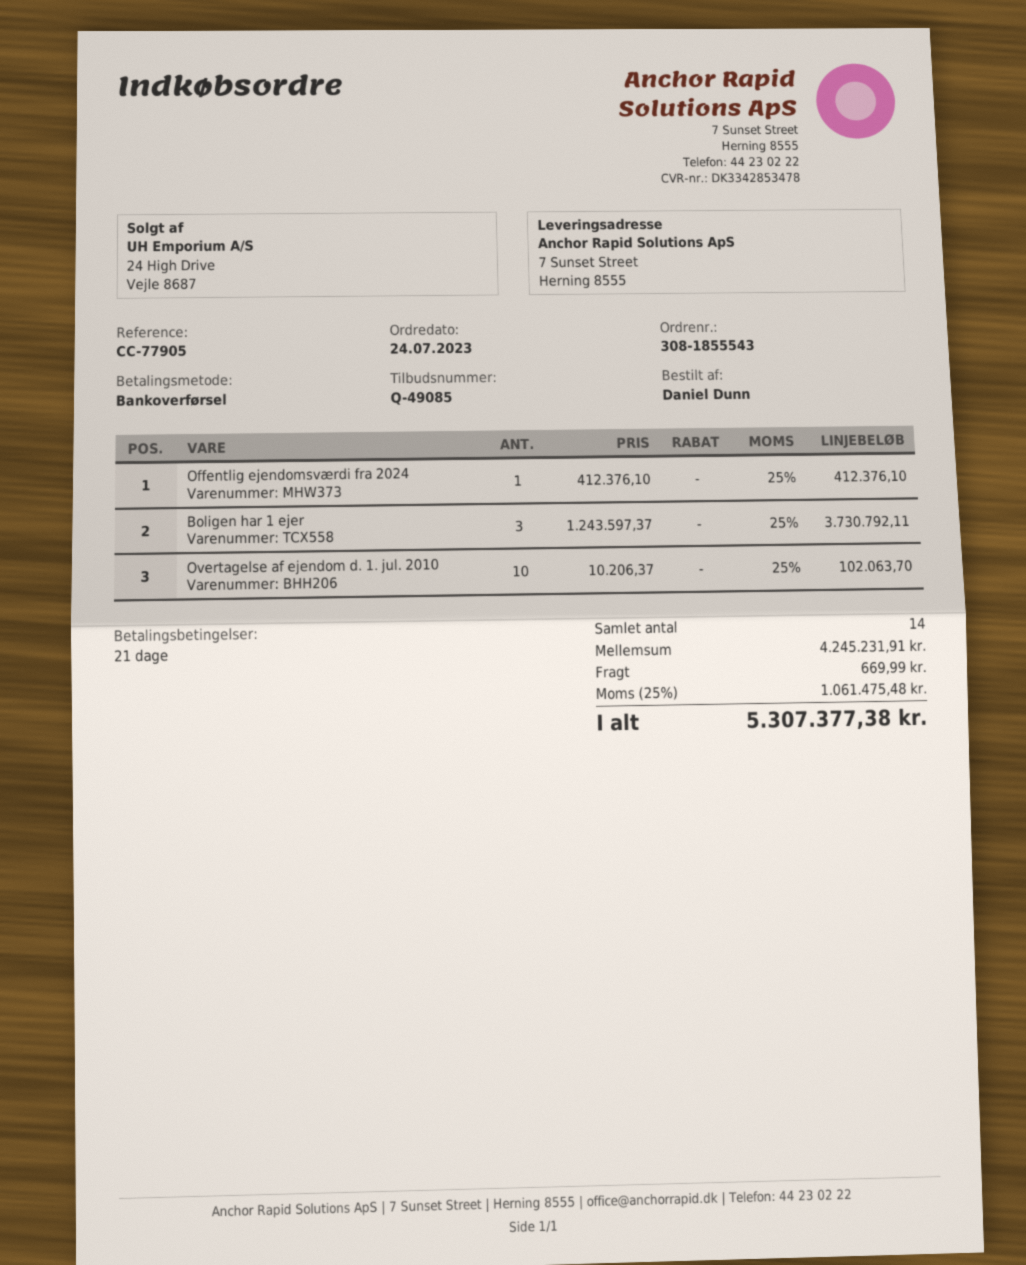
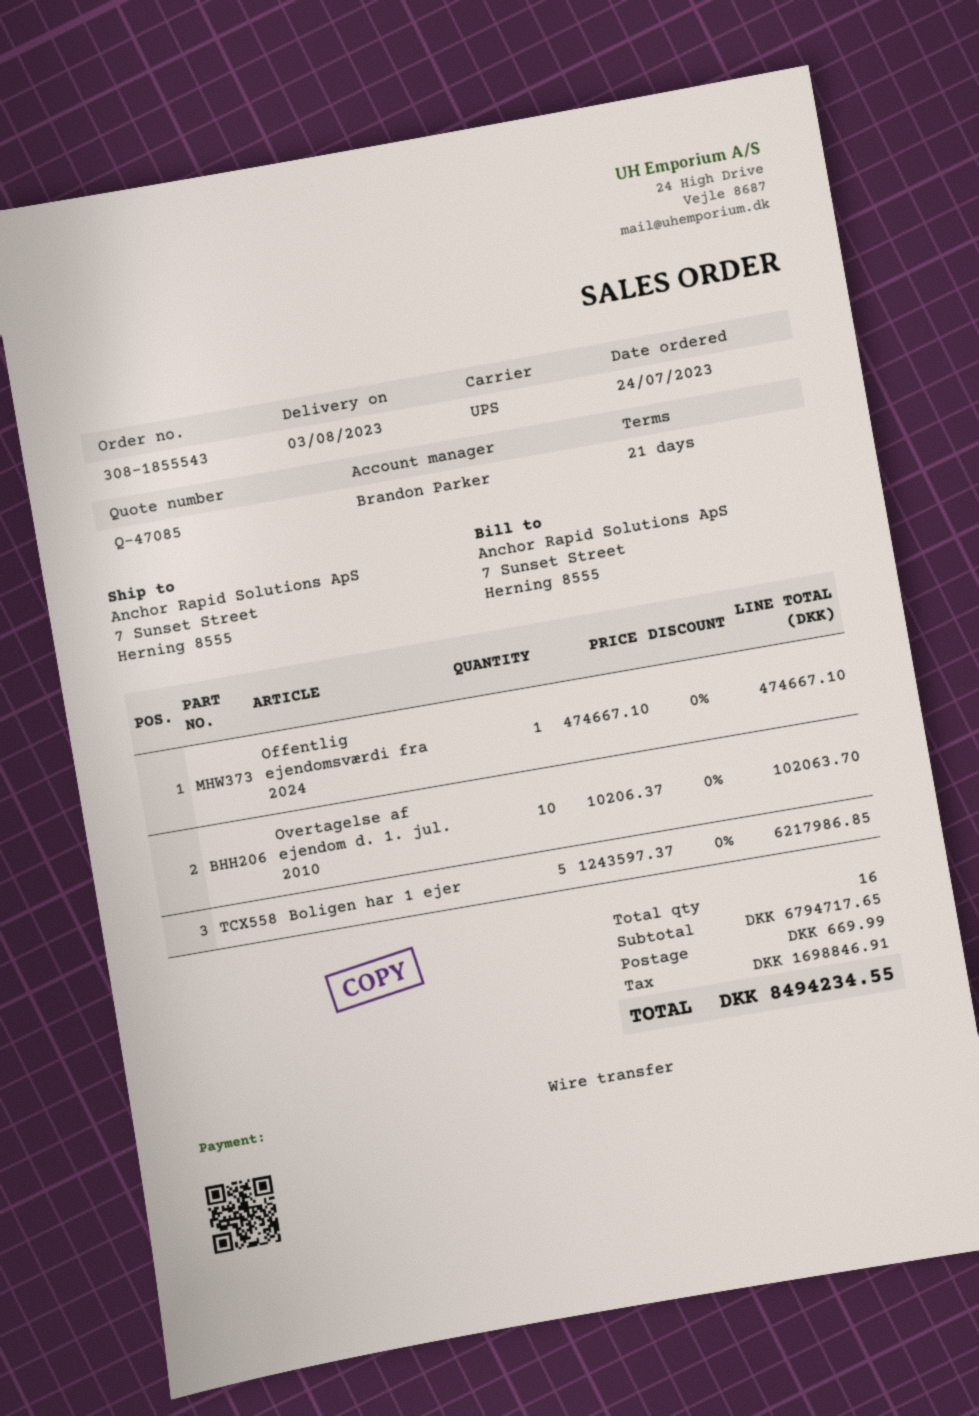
quote number: Q-49085 -> Q-47085
Offentlig ejendomsværdi fra 2024: 1 x 412376.10 = 412376.10 -> 1 x 474667.10 = 474667.10
Boligen har 1 ejer: 3 x 1243597.37 = 3730792.11 -> 5 x 1243597.37 = 6217986.85
total quantity: 14 -> 16
subtotal: 4245231.91 -> 6794717.65
tax: 1061475.48 -> 1698846.91
total: 5307377.38 -> 8494234.55

